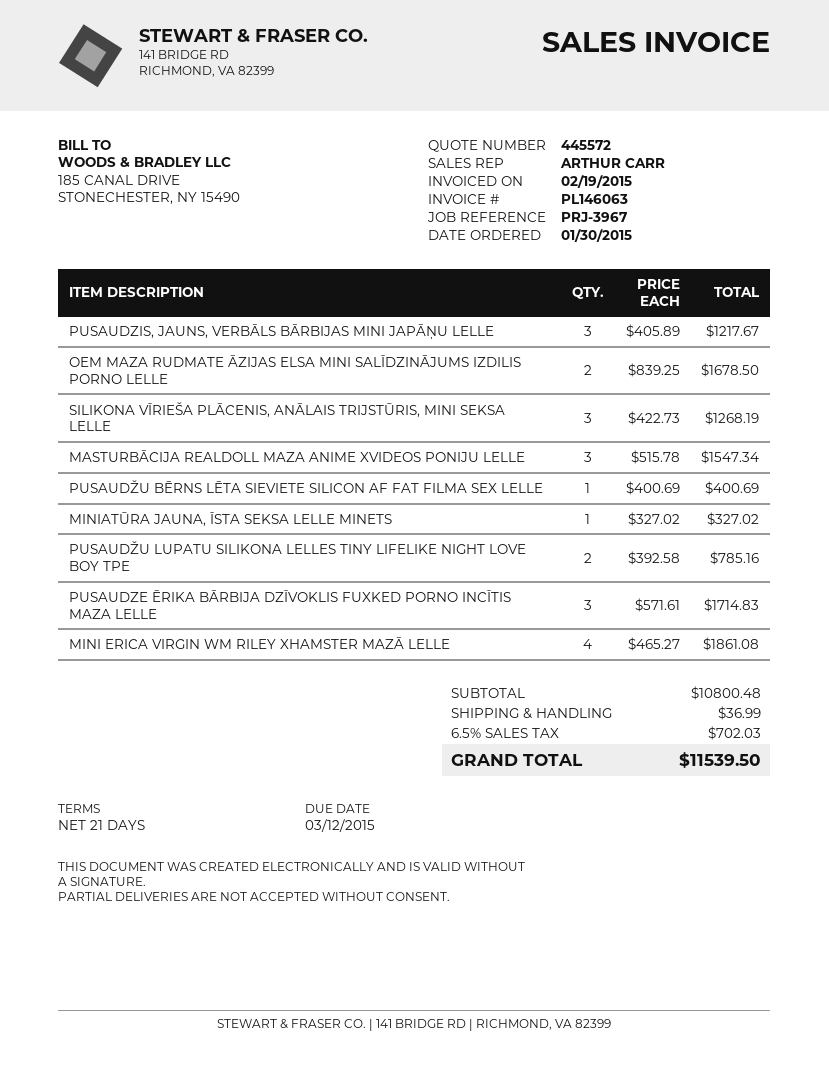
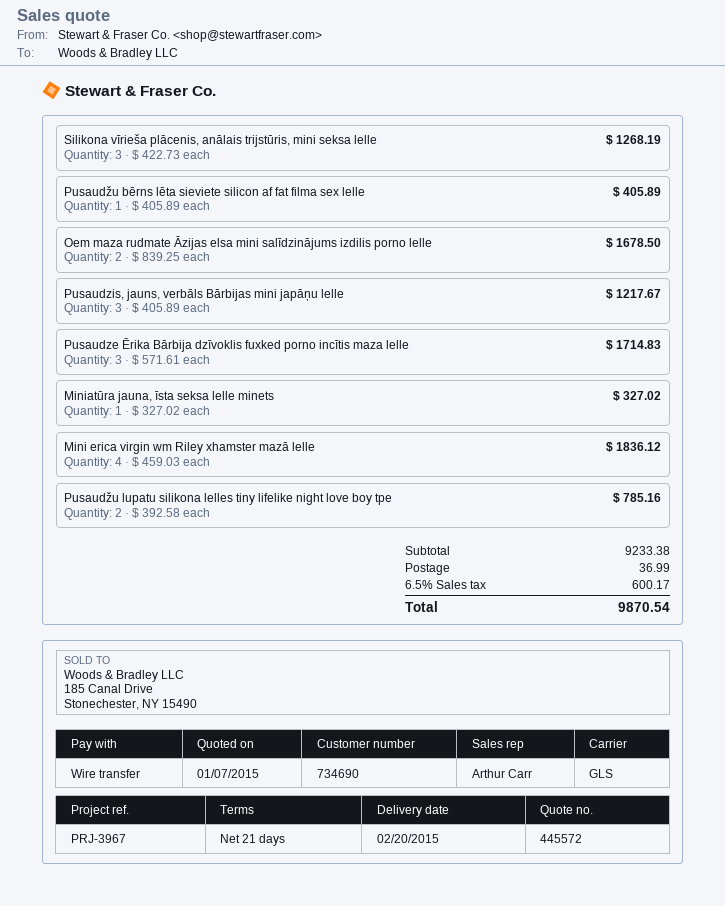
MASTURBĀCIJA REALDOLL MAZA ANIME XVIDEOS PONIJU LELLE: 3 x 515.78 = 1547.34 -> none
PUSAUDŽU BĒRNS LĒTA SIEVIETE SILICON AF FAT FILMA SEX LELLE: 1 x 400.69 = 400.69 -> 1 x 405.89 = 405.89
MINI ERICA VIRGIN WM RILEY XHAMSTER MAZĀ LELLE: 4 x 465.27 = 1861.08 -> 4 x 459.03 = 1836.12
subtotal: 10800.48 -> 9233.38
tax: 6.5% = 702.03 -> 6.5% = 600.17
total: 11539.50 -> 9870.54

